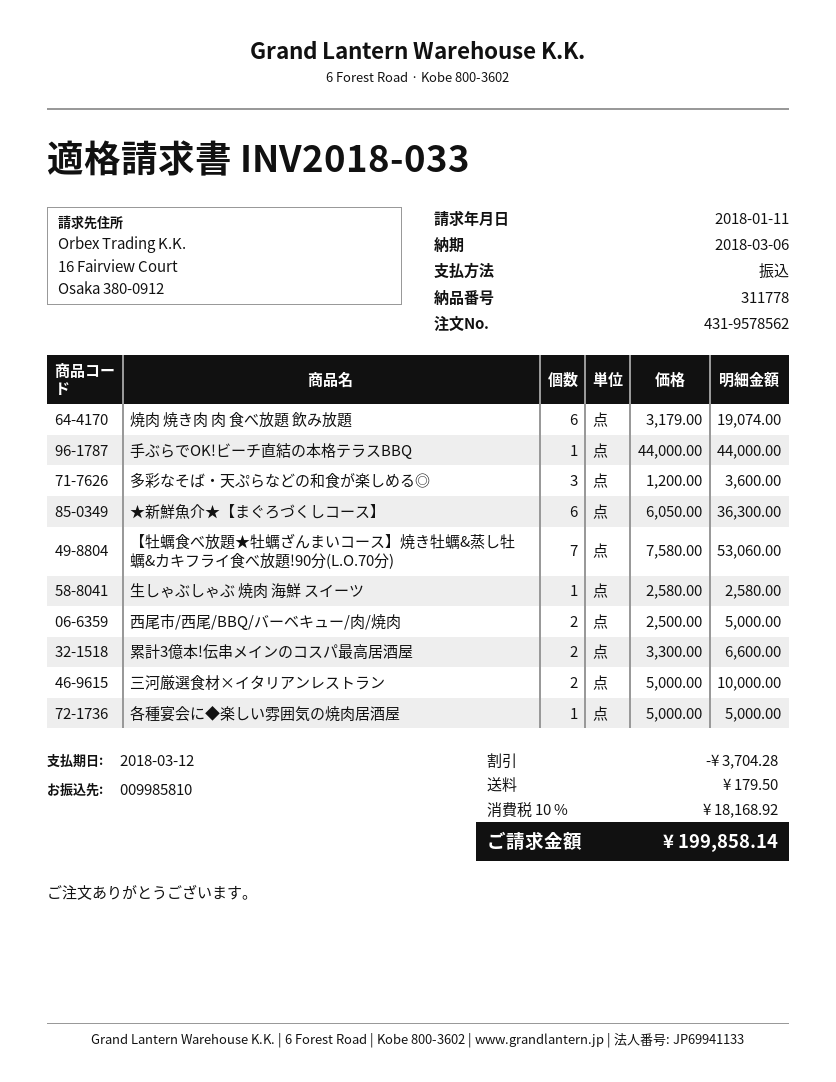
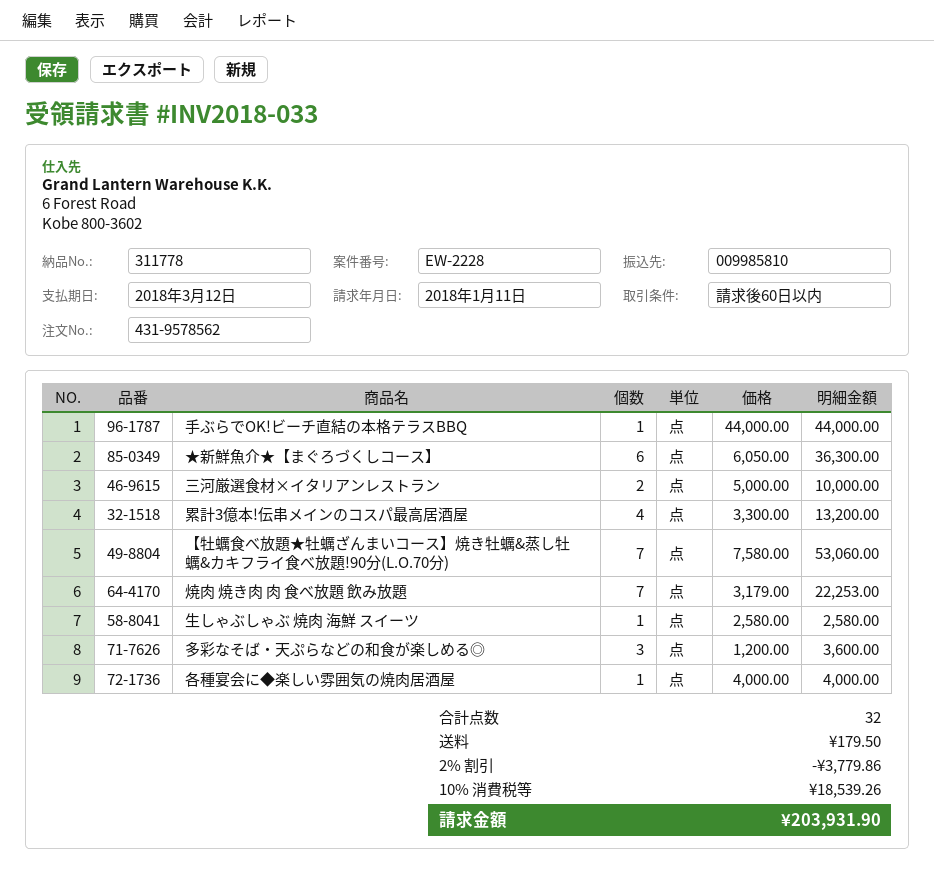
焼肉 焼き肉 肉 食べ放題 飲み放題: 6 x 3179.00 = 19074.00 -> 7 x 3179.00 = 22253.00
西尾市/西尾/BBQ/バーベキュー/肉/焼肉: 2 x 2500.00 = 5000.00 -> none
累計3億本!伝串メインのコスパ最高居酒屋: 2 x 3300.00 = 6600.00 -> 4 x 3300.00 = 13200.00
各種宴会に◆楽しい雰囲気の焼肉居酒屋: 1 x 5000.00 = 5000.00 -> 1 x 4000.00 = 4000.00
discount: 3704.28 -> 3779.86
tax: 10% = 18168.92 -> 10% = 18539.26
total: 199858.14 -> 203931.90

